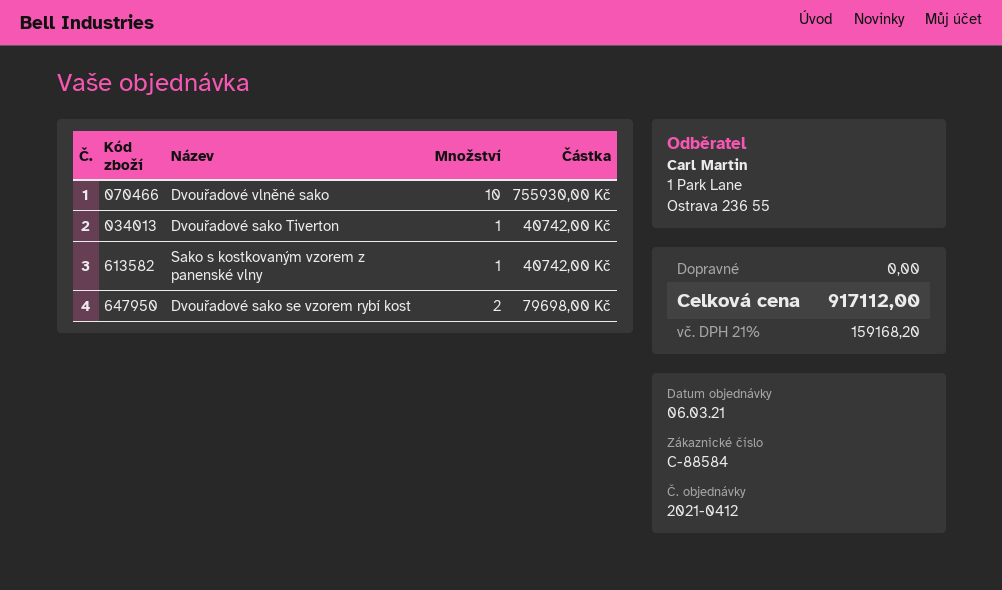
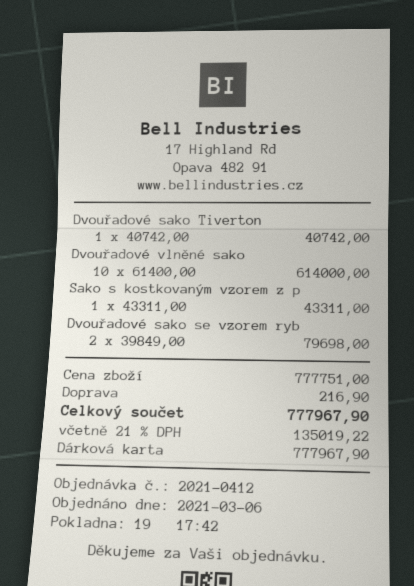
Dvouřadové vlněné sako: 10 for 755930.00 -> 10 for 614000.00
Sako s kostkovaným vzorem z panenské vlny: 1 for 40742.00 -> 1 for 43311.00
shipping: 0.00 -> 216.90
tax: 21% = 159168.20 -> 21% = 135019.22
total: 917112.00 -> 777967.90

